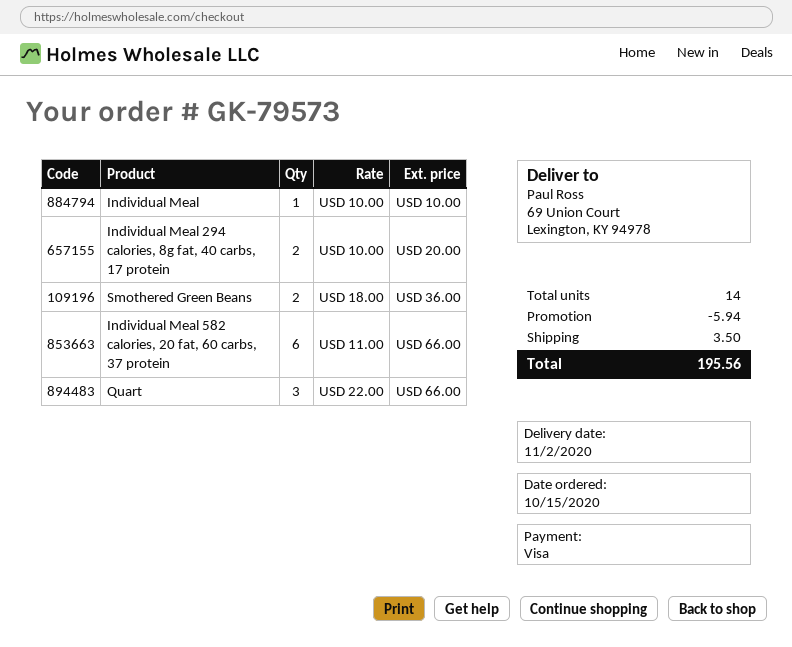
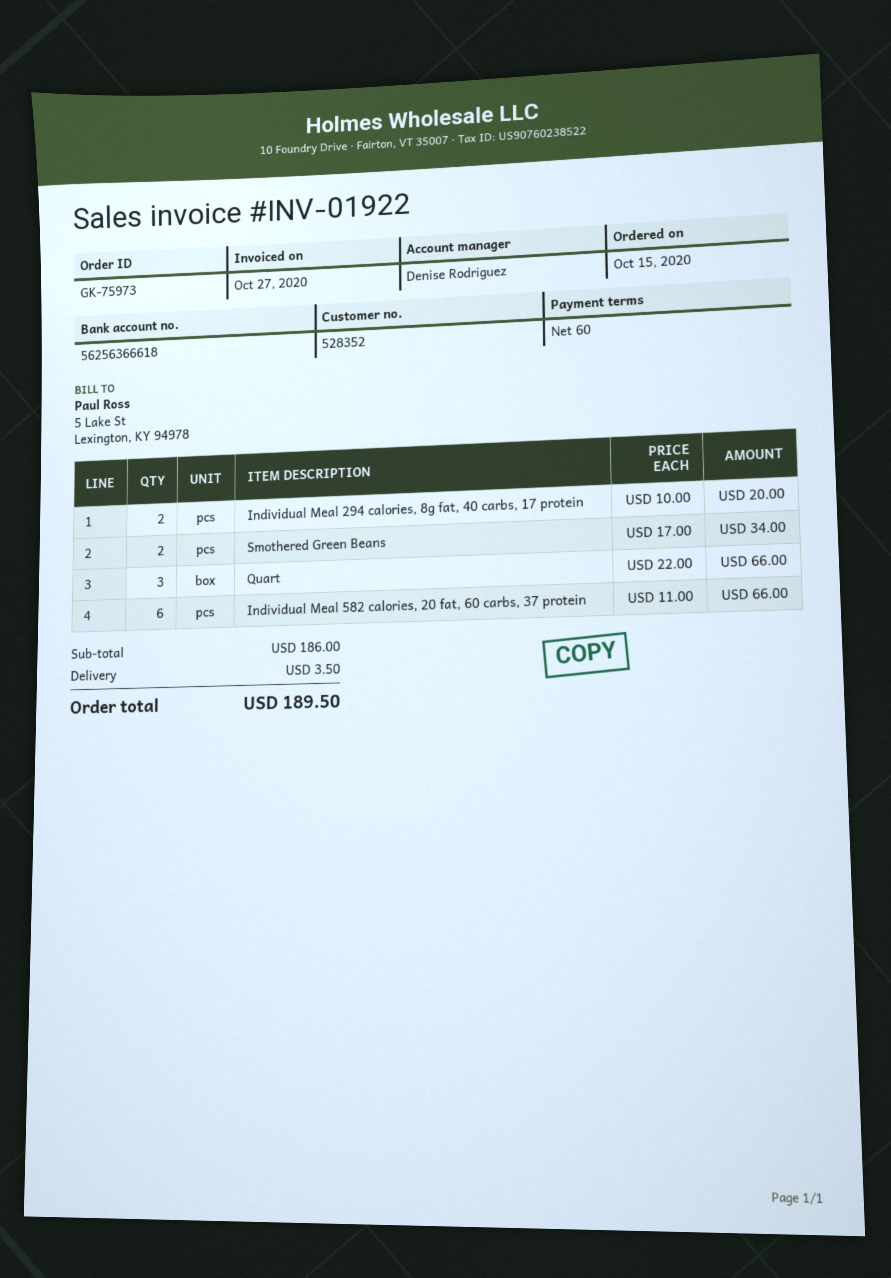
order number: GK-79573 -> GK-75973
Individual Meal: 1 x 10.00 = 10.00 -> none
Smothered Green Beans: 2 x 18.00 = 36.00 -> 2 x 17.00 = 34.00
discount: 5.94 -> none
total: 195.56 -> 189.50

